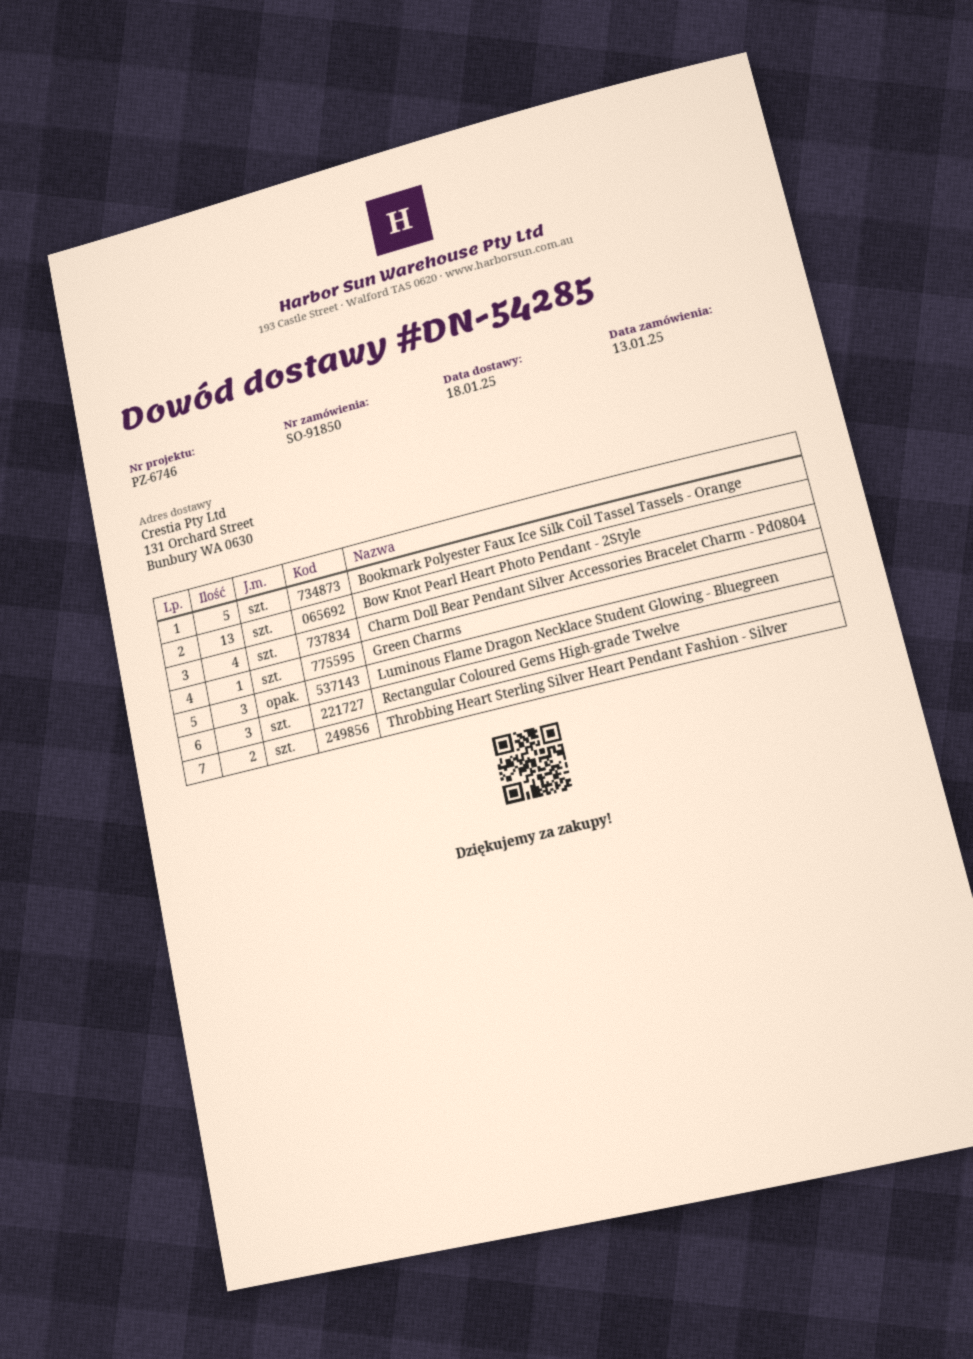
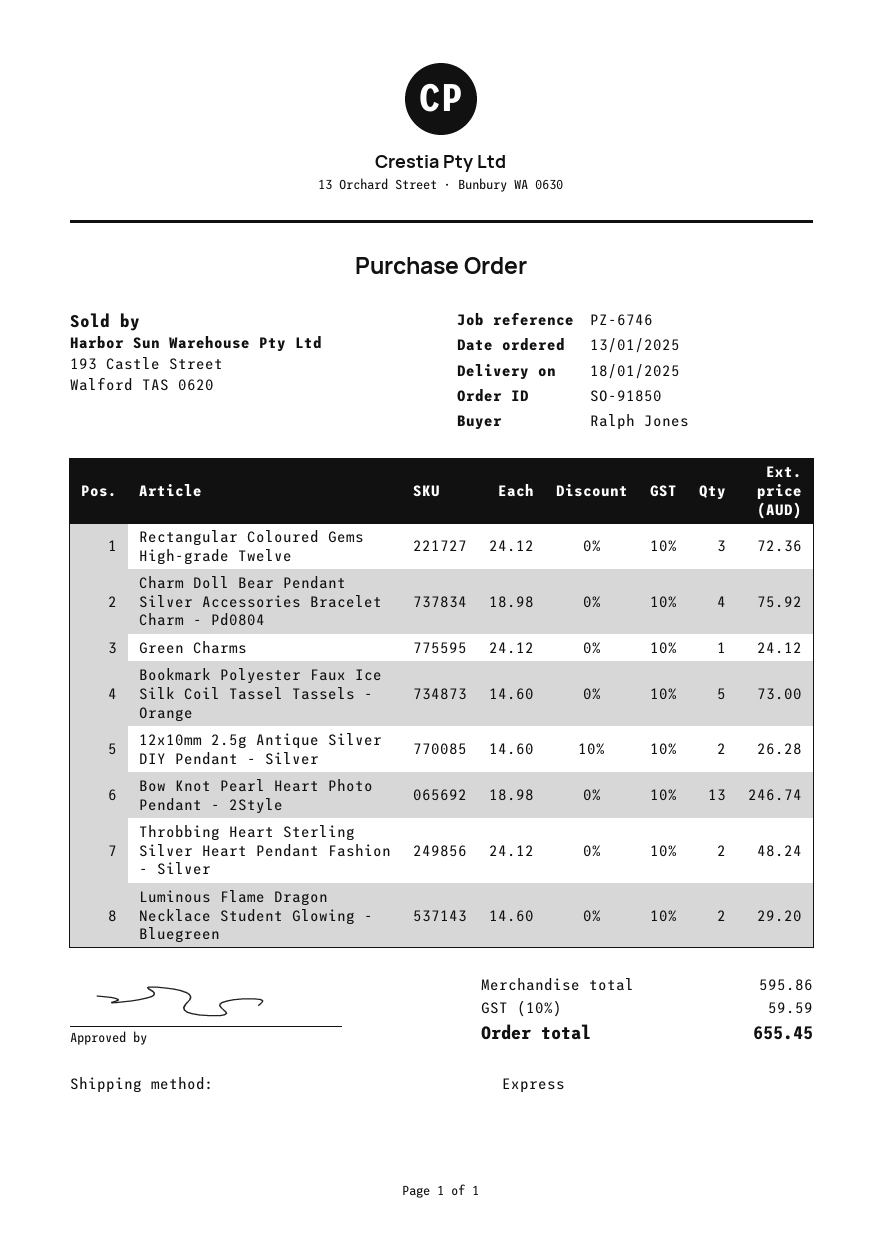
Luminous Flame Dragon Necklace Student Glowing - Bluegreen: 3 -> 2
12x10mm 2.5g Antique Silver DIY Pendant - Silver: none -> 2

